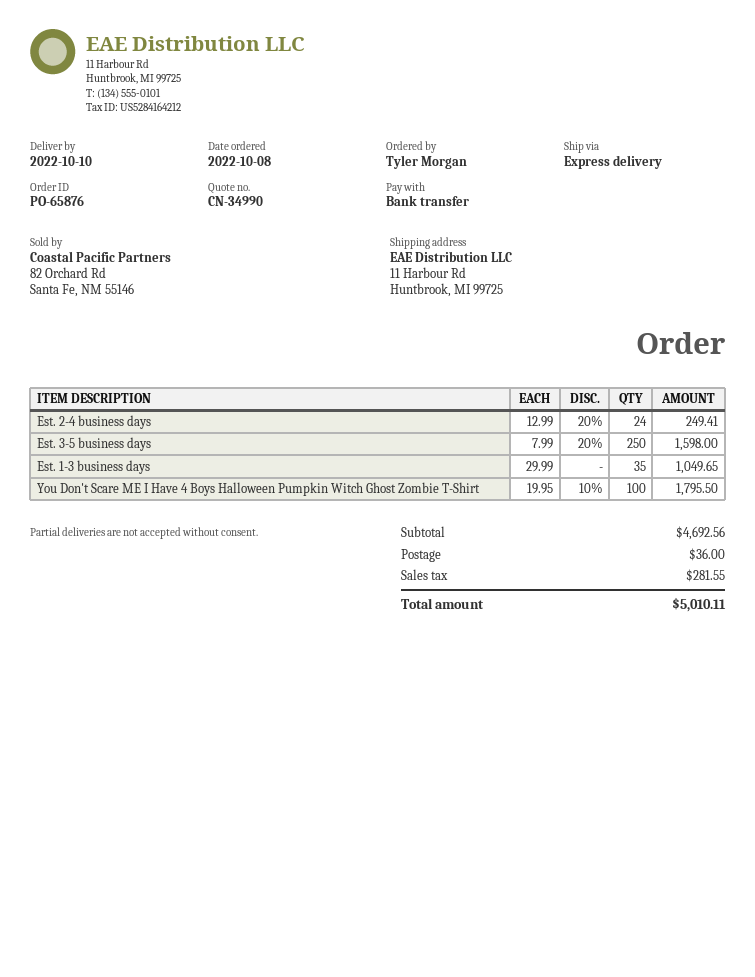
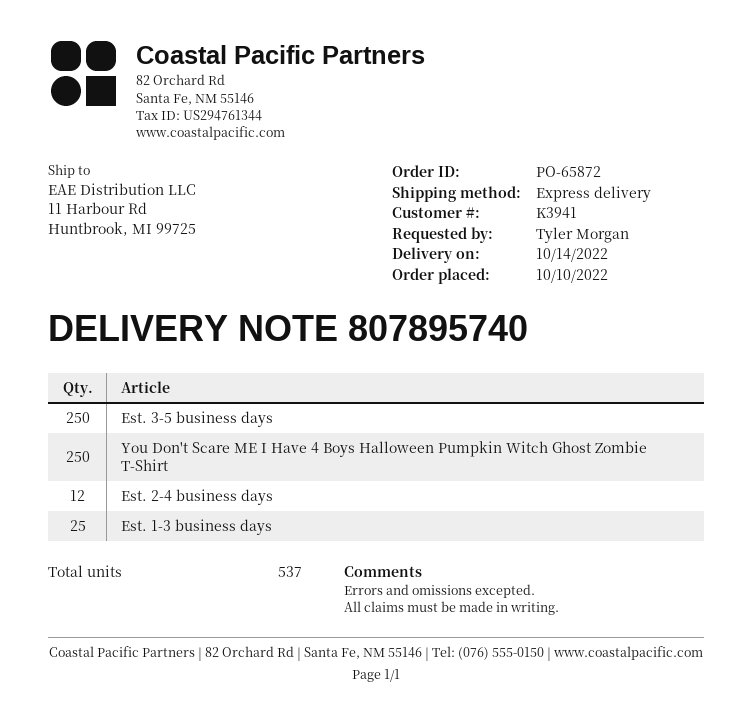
order number: PO-65876 -> PO-65872
order date: 2022-10-08 -> 2022-10-10
delivery date: 2022-10-10 -> 2022-10-14
Est. 2-4 business days: 24 -> 12
Est. 1-3 business days: 35 -> 25
You Don't Scare ME I Have 4 Boys Halloween Pumpkin Witch Ghost Zombie T-Shirt: 100 -> 250

